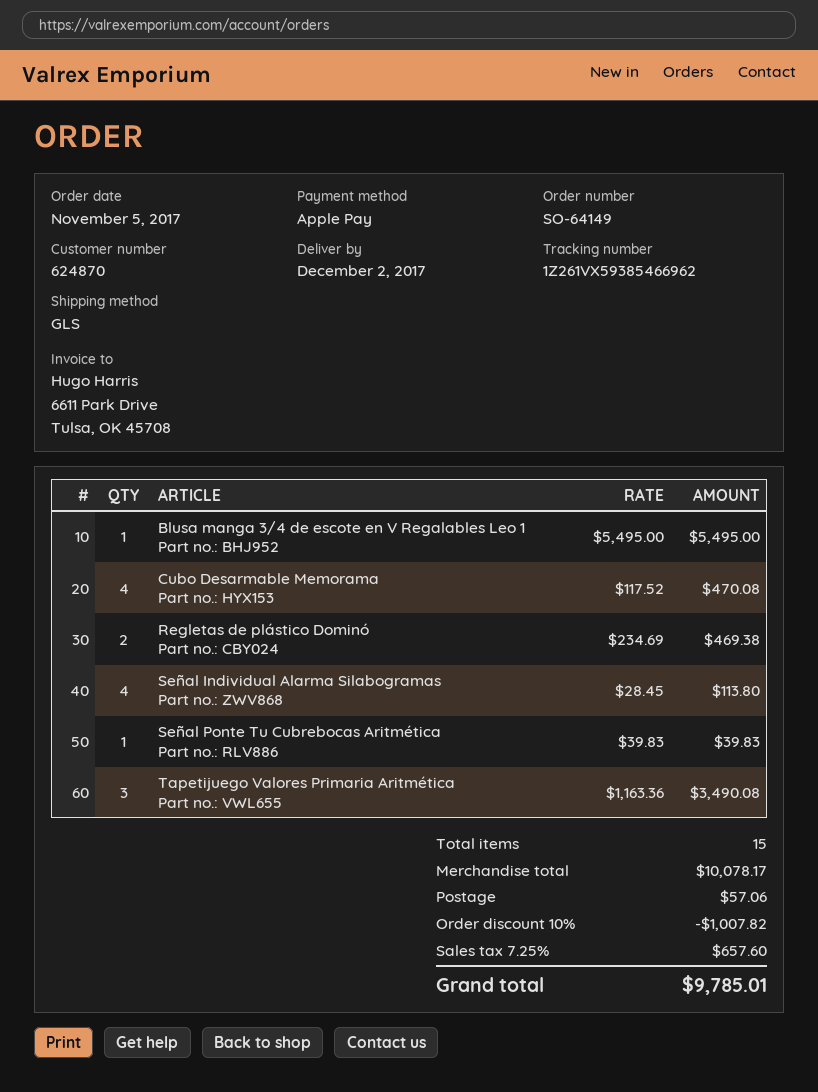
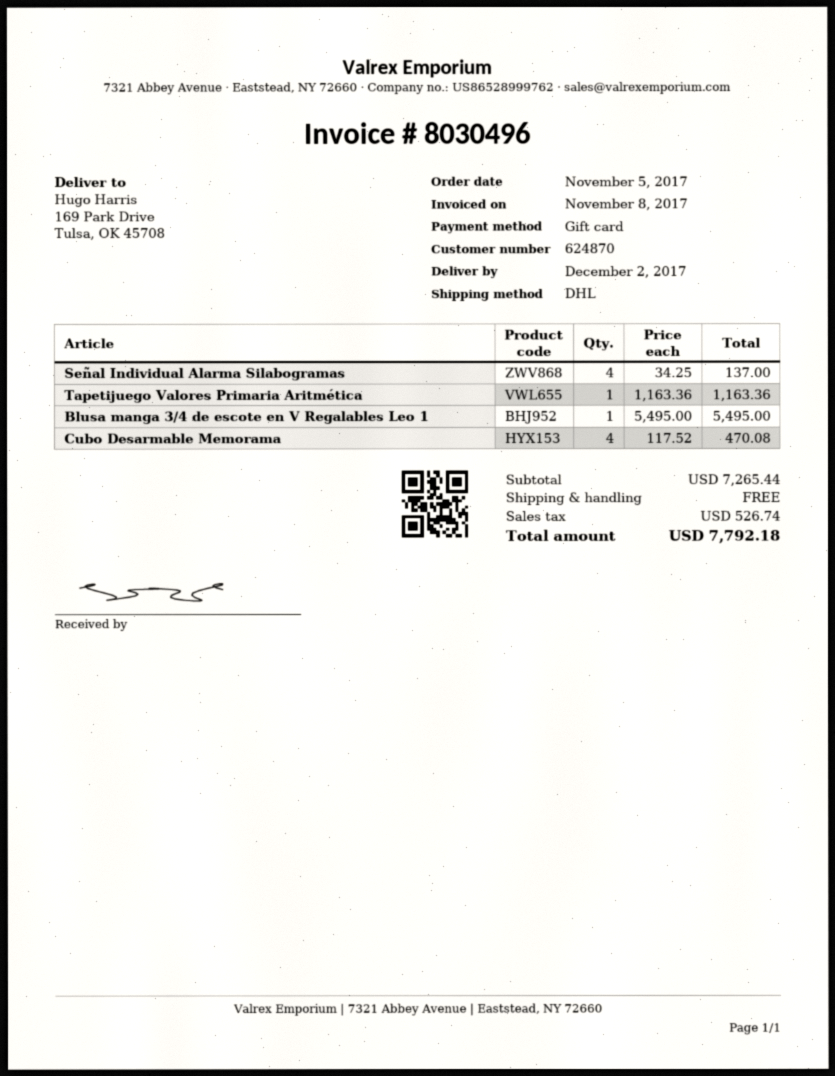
payment method: Apple Pay -> gift card
shipping method: GLS -> DHL
Regletas de plástico Dominó: 2 x 234.69 = 469.38 -> none
Señal Individual Alarma Silabogramas: 4 x 28.45 = 113.80 -> 4 x 34.25 = 137.00
Señal Ponte Tu Cubrebocas Aritmética: 1 x 39.83 = 39.83 -> none
Tapetijuego Valores Primaria Aritmética: 3 x 1163.36 = 3490.08 -> 1 x 1163.36 = 1163.36
subtotal: 10078.17 -> 7265.44
discount: 10% = 1007.82 -> none
shipping: 57.06 -> 0.00
tax: 657.60 -> 526.74
total: 9785.01 -> 7792.18

